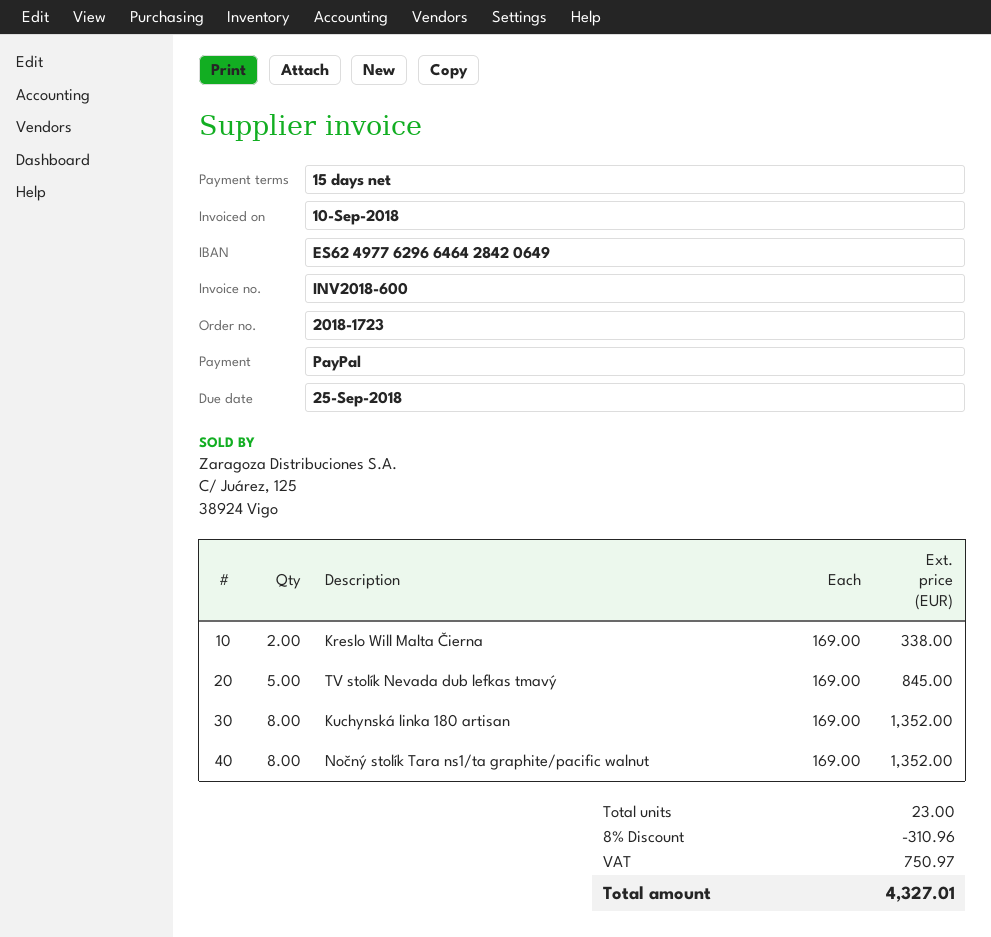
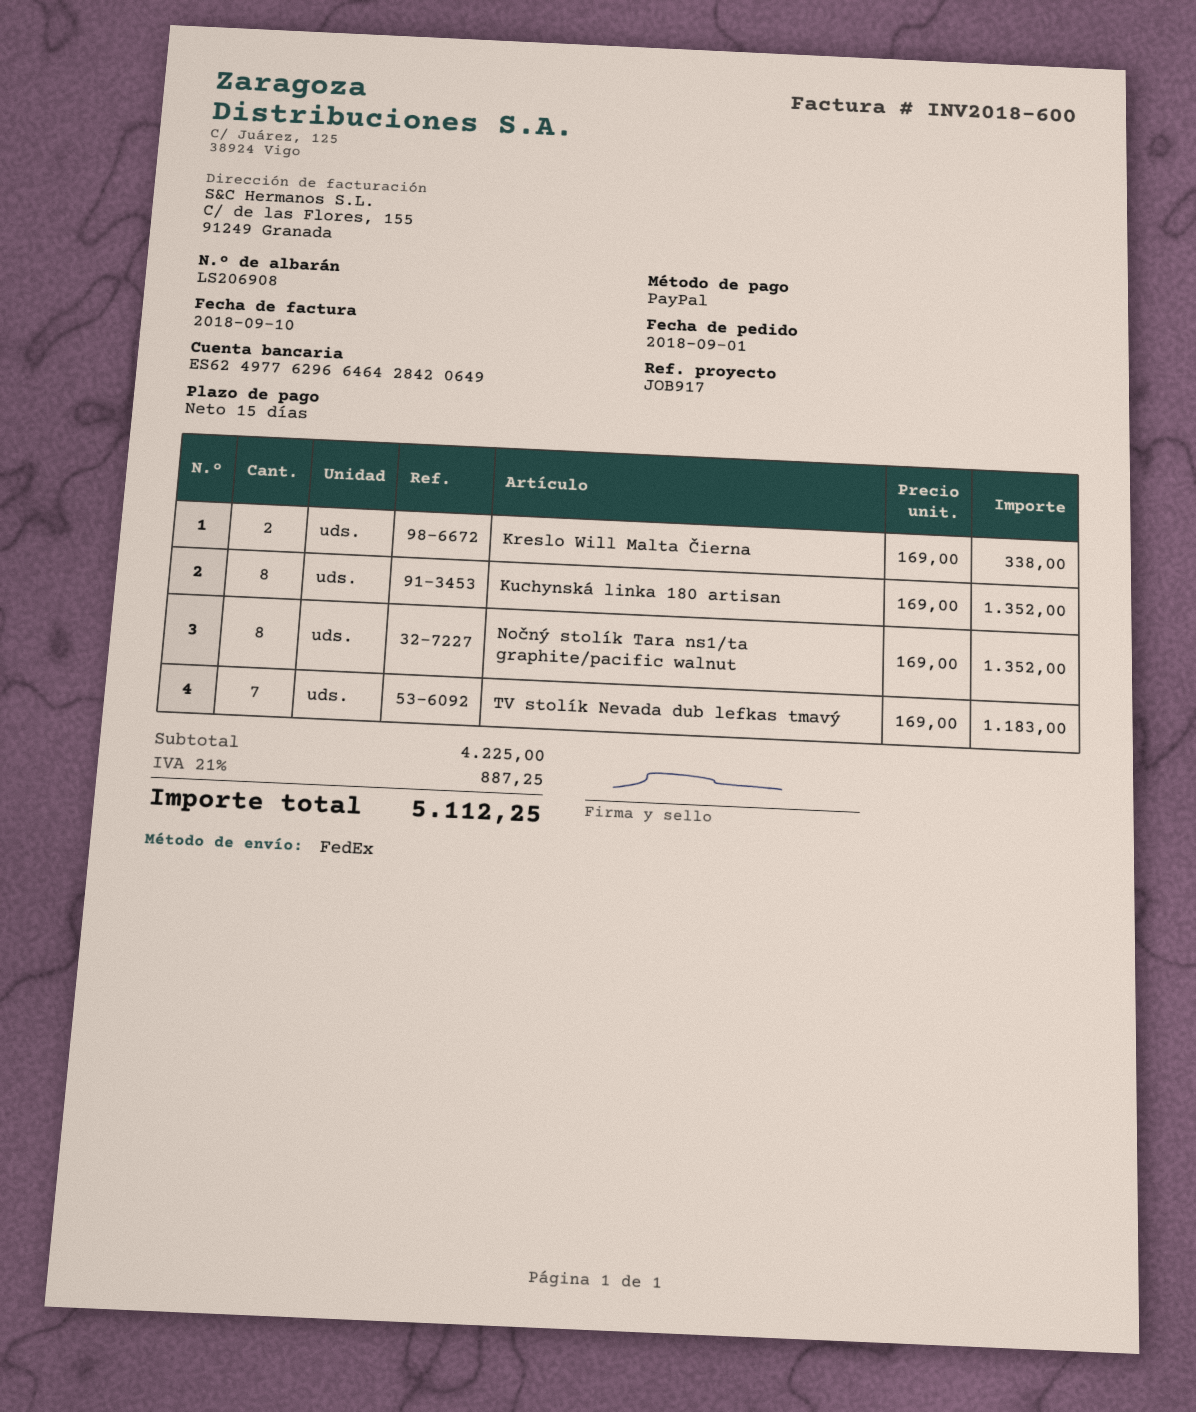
TV stolík Nevada dub lefkas tmavý: 5 x 169.00 = 845.00 -> 7 x 169.00 = 1183.00
discount: 8% = 310.96 -> none
tax: 750.97 -> 887.25
total: 4327.01 -> 5112.25

